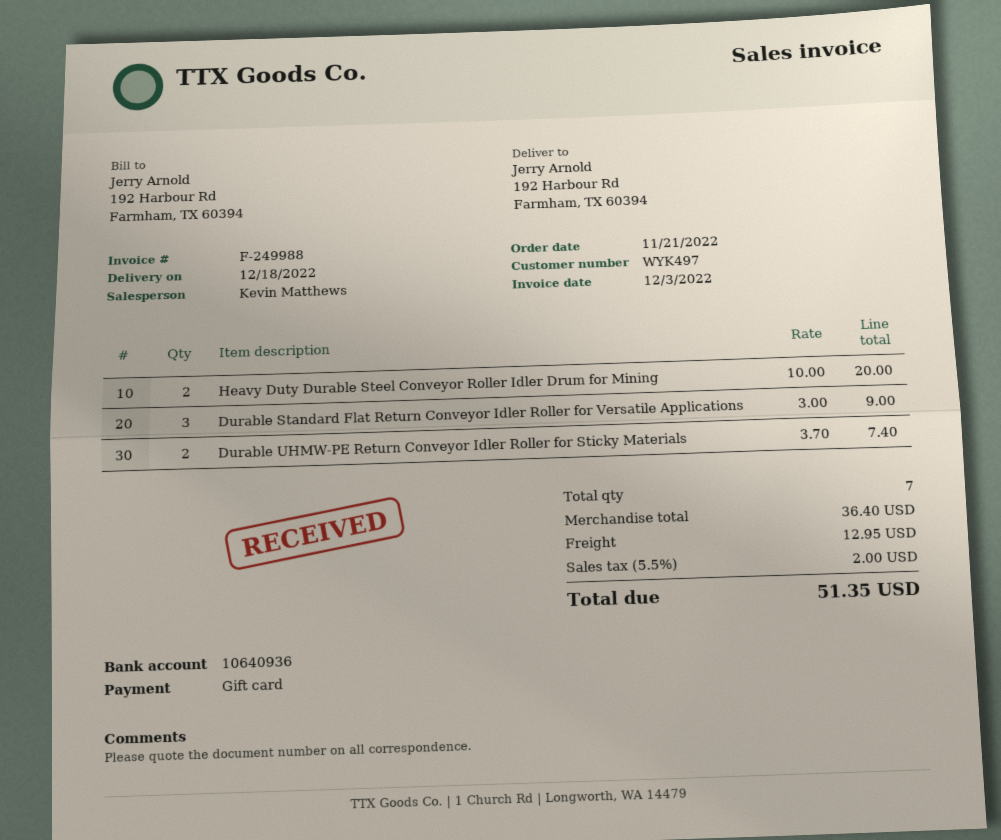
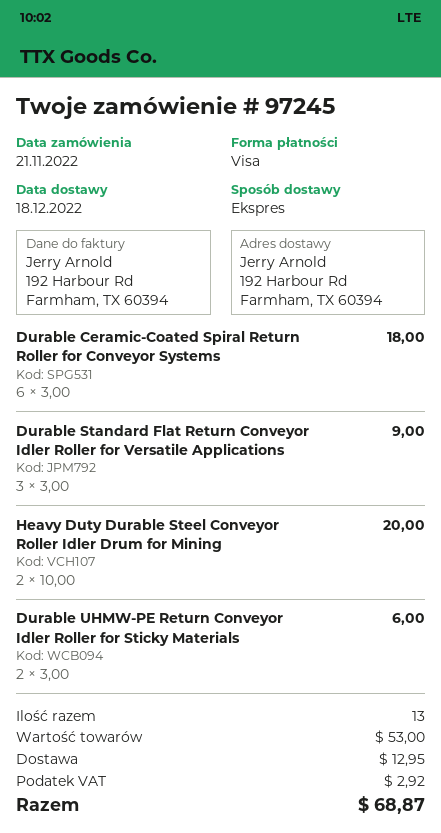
payment method: gift card -> Visa
Durable UHMW-PE Return Conveyor Idler Roller for Sticky Materials: 2 x 3.70 = 7.40 -> 2 x 3.00 = 6.00
Durable Ceramic-Coated Spiral Return Roller for Conveyor Systems: none -> 6 x 3.00 = 18.00
total quantity: 7 -> 13
subtotal: 36.40 -> 53.00
tax: 2.00 -> 2.92
total: 51.35 -> 68.87

